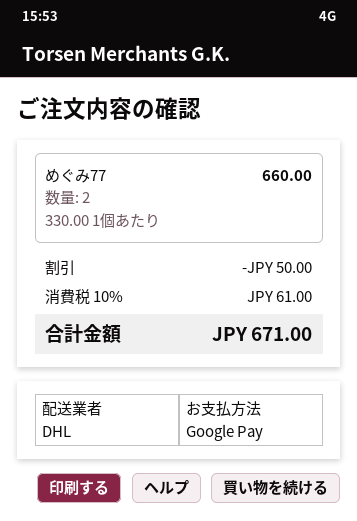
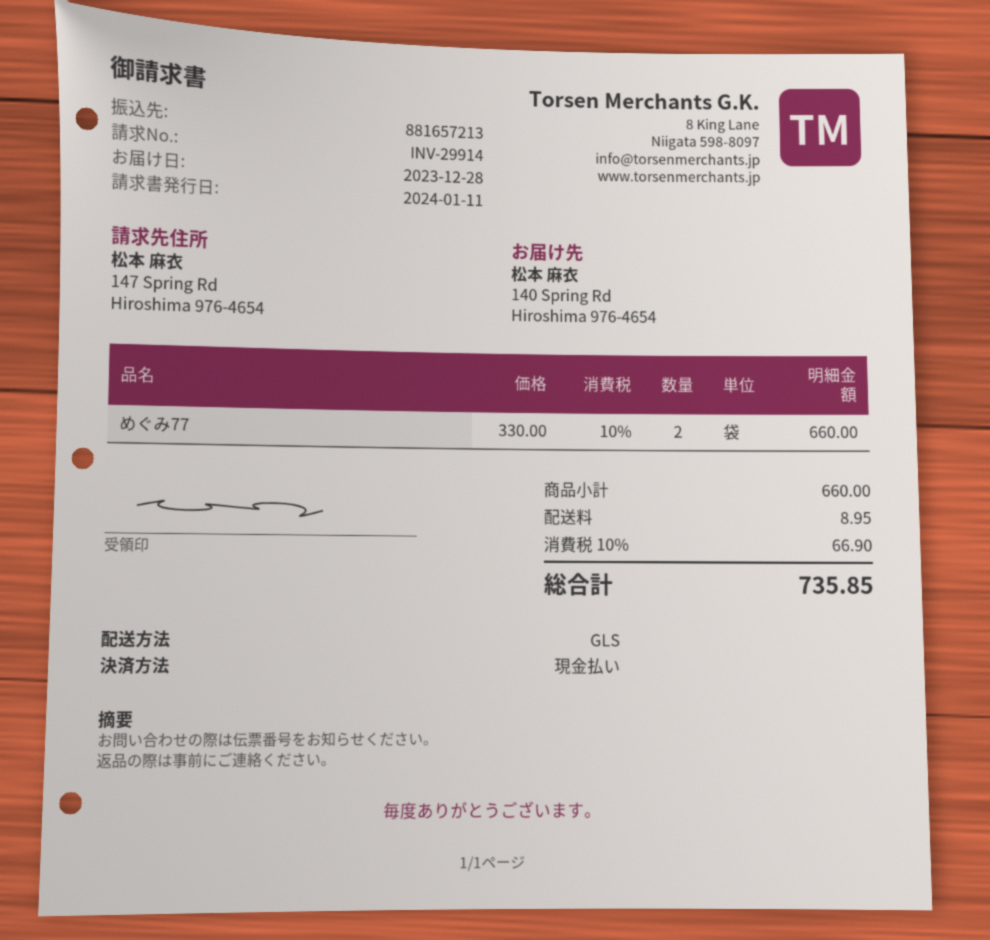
payment method: Google Pay -> cash
shipping method: DHL -> GLS
discount: 50.00 -> none
shipping: none -> 8.95
tax: 10% = 61.00 -> 10% = 66.90
total: 671.00 -> 735.85

